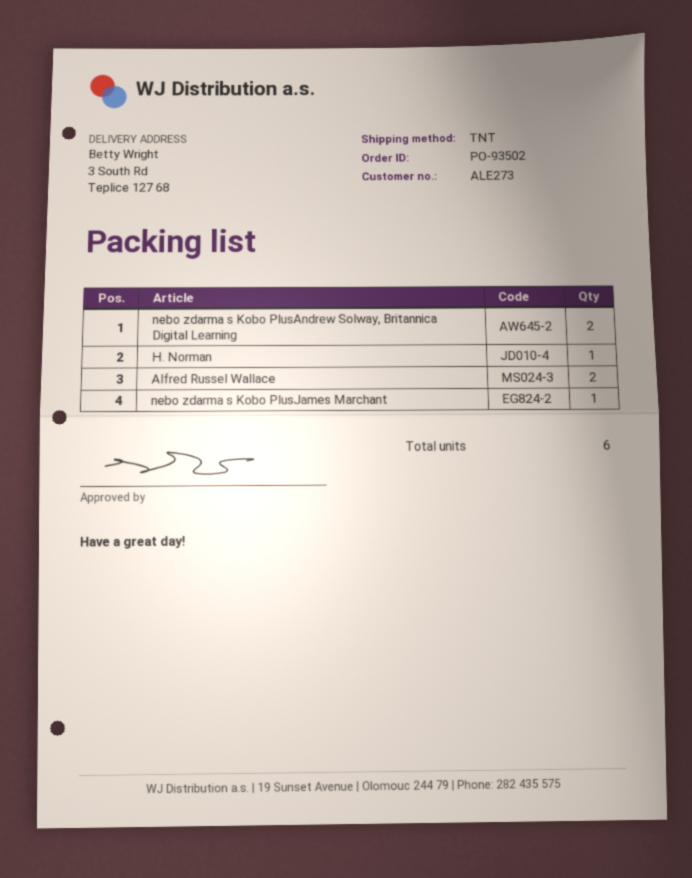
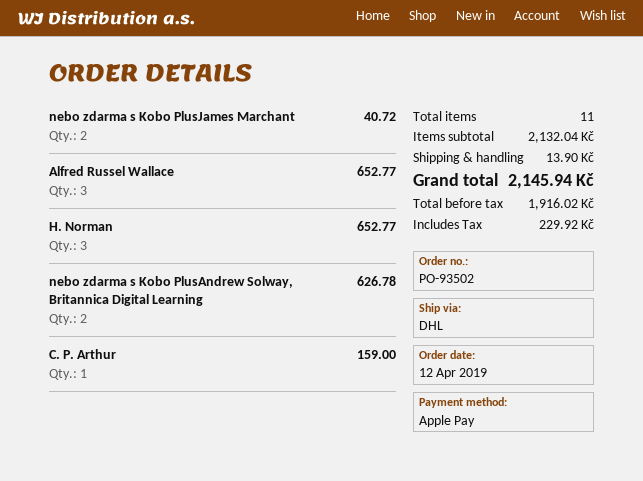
shipping method: TNT -> DHL
H. Norman: 1 -> 3
Alfred Russel Wallace: 2 -> 3
nebo zdarma s Kobo PlusJames Marchant: 1 -> 2
C. P. Arthur: none -> 1
total quantity: 6 -> 11

